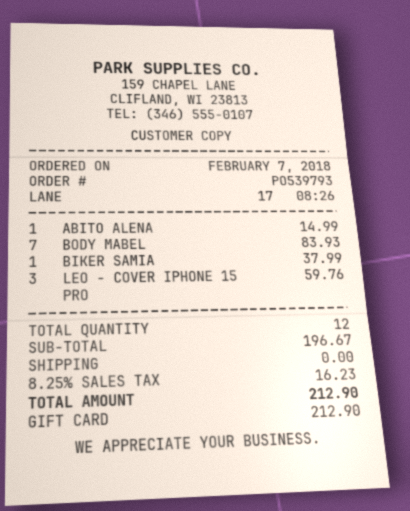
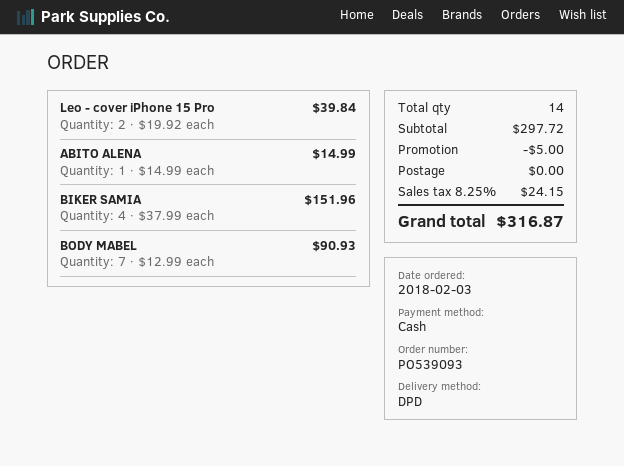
order number: PO539793 -> PO539093
order date: 2018-02-07 -> 2018-02-03
payment method: gift card -> cash
BODY MABEL: 7 for 83.93 -> 7 for 90.93
BIKER SAMIA: 1 for 37.99 -> 4 for 151.96
LEO - COVER IPHONE 15 PRO: 3 for 59.76 -> 2 for 39.84
total quantity: 12 -> 14
subtotal: 196.67 -> 297.72
discount: none -> 5.00
tax: 8.25% = 16.23 -> 8.25% = 24.15
total: 212.90 -> 316.87

